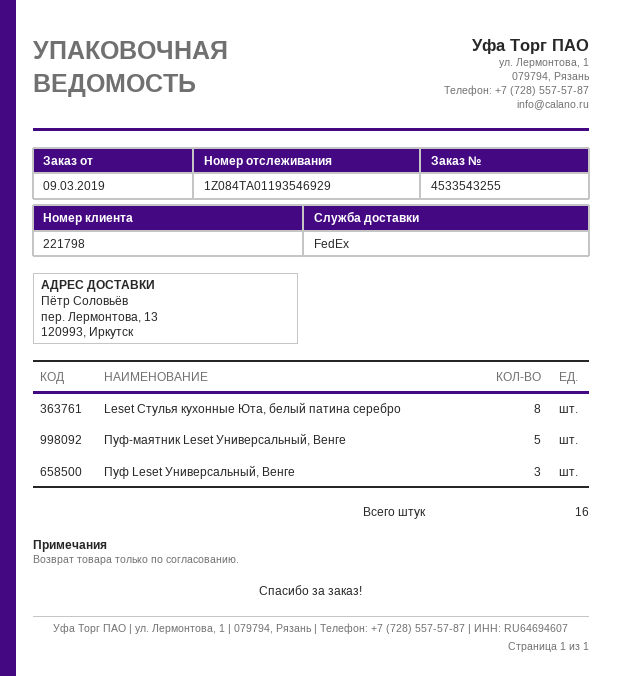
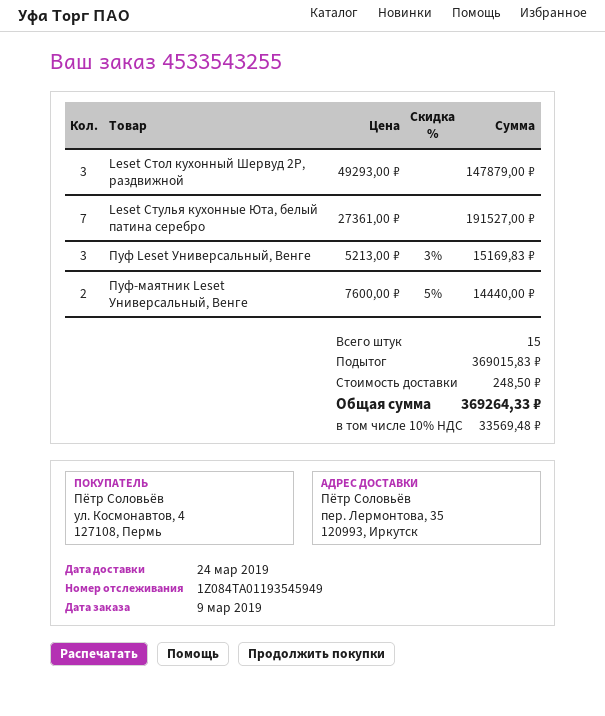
tracking number: 1Z084TA01193546929 -> 1Z084TA01193545949
ship to: пер. Лермонтова, 13, 120993, Иркутск -> пер. Лермонтова, 35, 120993, Иркутск
Leset Стулья кухонные Юта, белый патина серебро: 8 -> 7
Пуф-маятник Leset Универсальный, Венге: 5 -> 2
Leset Стол кухонный Шервуд 2Р, раздвижной: none -> 3
total quantity: 16 -> 15

